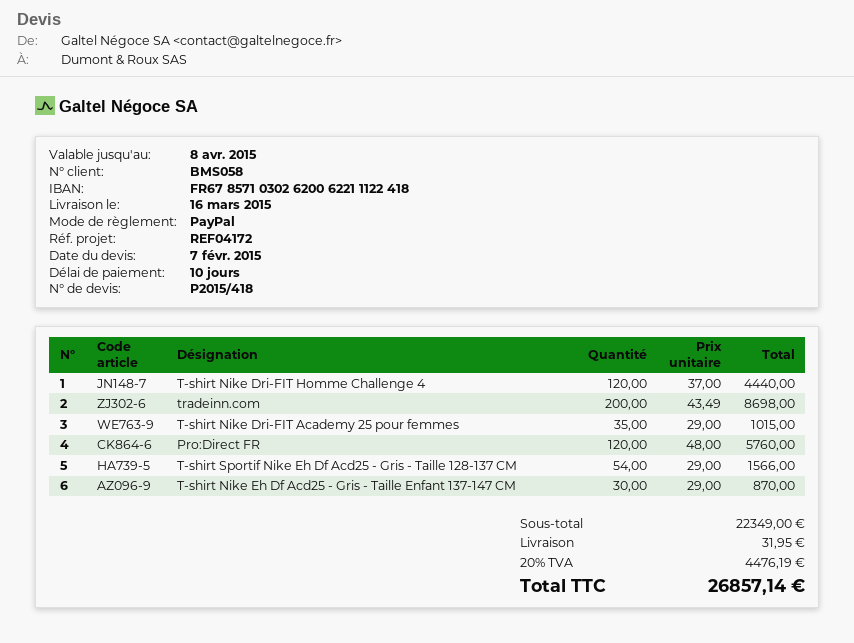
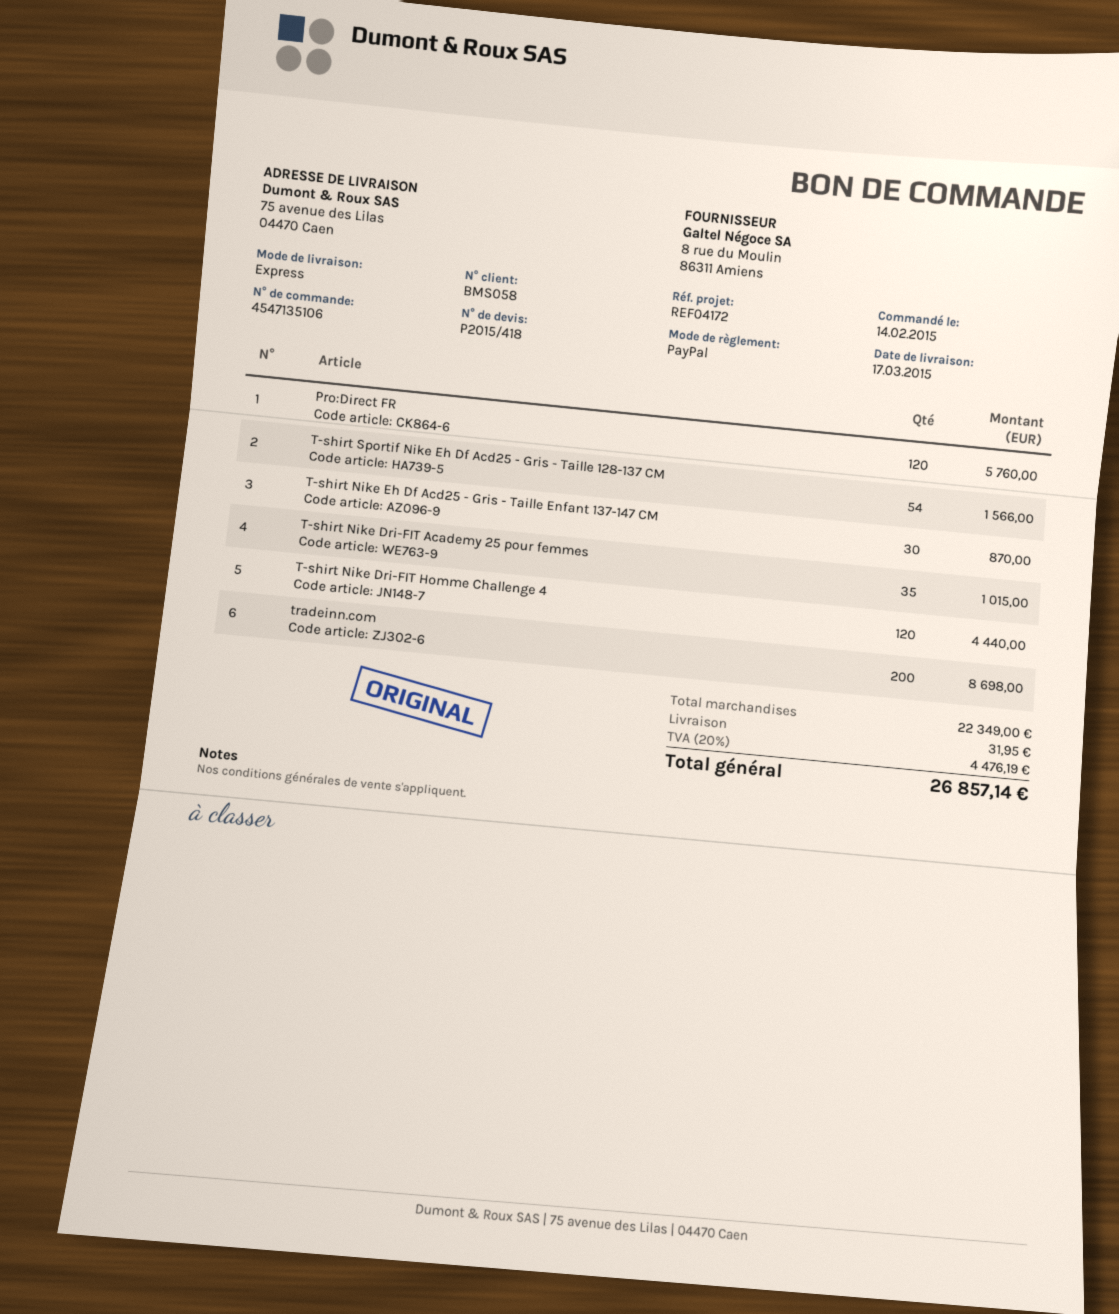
delivery date: 2015-03-16 -> 2015-03-17

